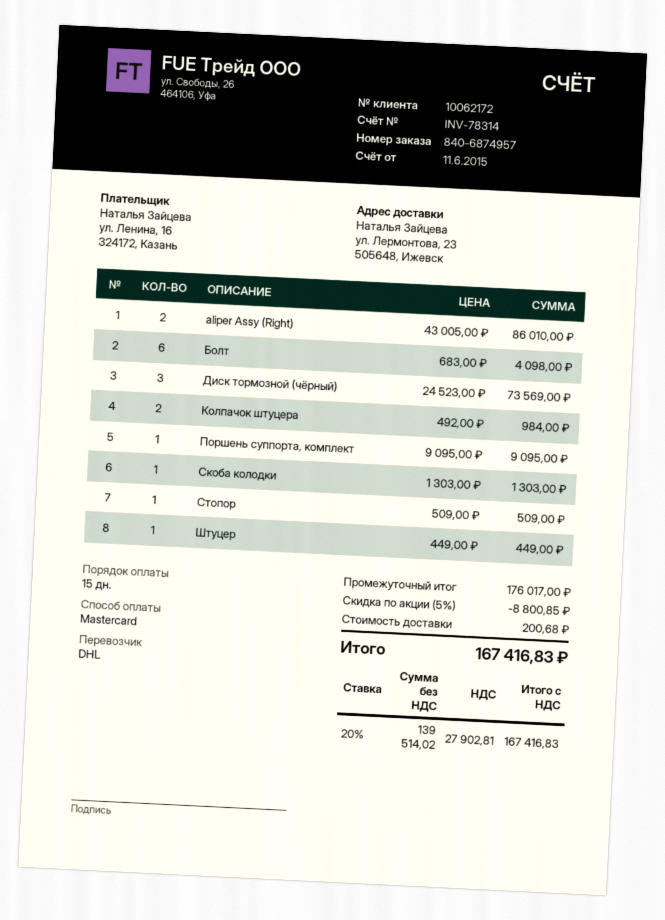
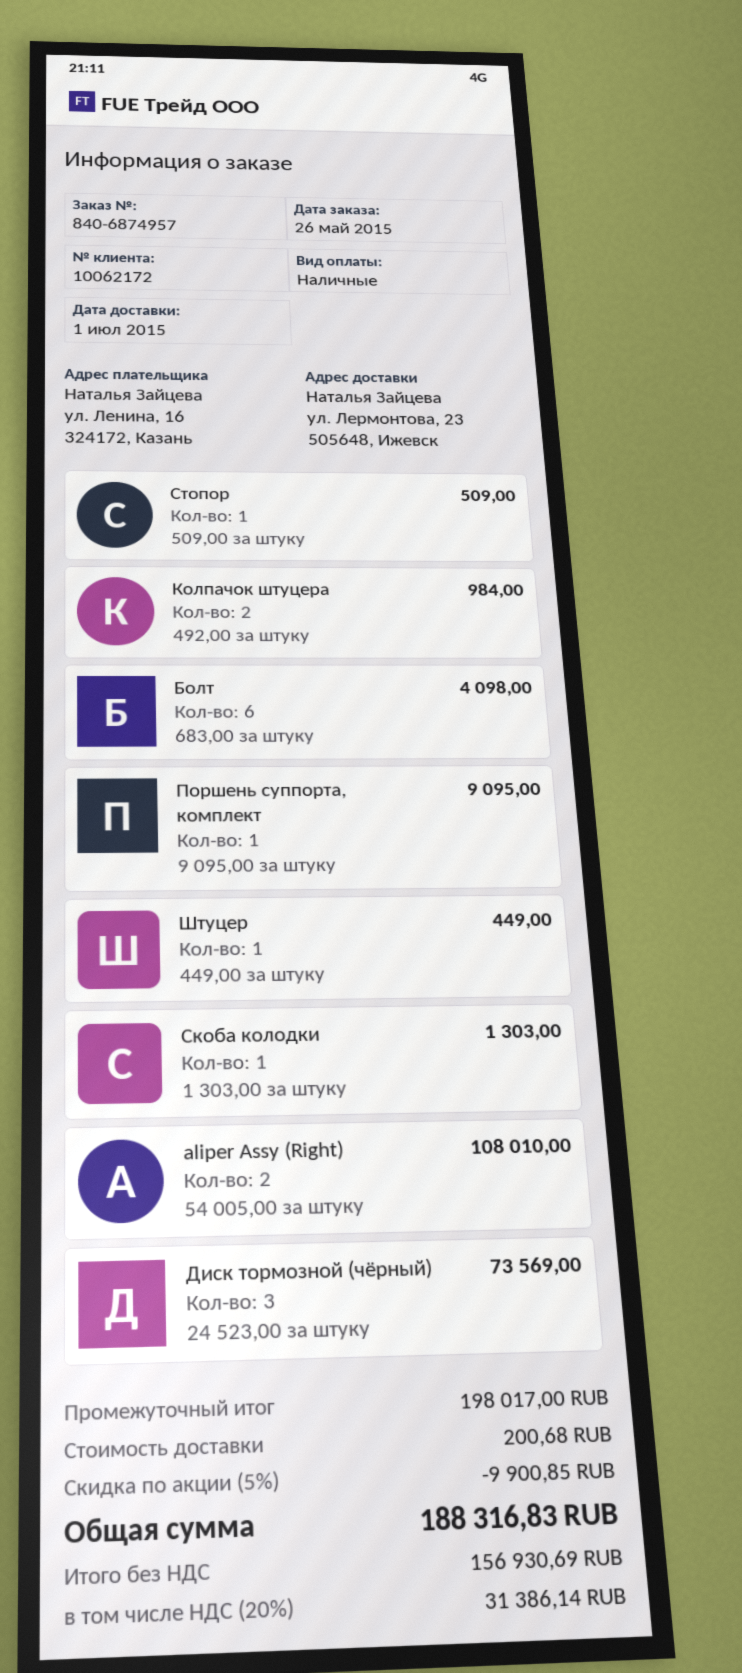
payment method: Mastercard -> cash
aliper Assy (Right): 2 x 43005.00 = 86010.00 -> 2 x 54005.00 = 108010.00
subtotal: 176017.00 -> 198017.00
discount: 5% = 8800.85 -> 5% = 9900.85
net: 139514.02 -> 156930.69
tax: 20% = 27902.81 -> 20% = 31386.14
total: 167416.83 -> 188316.83

